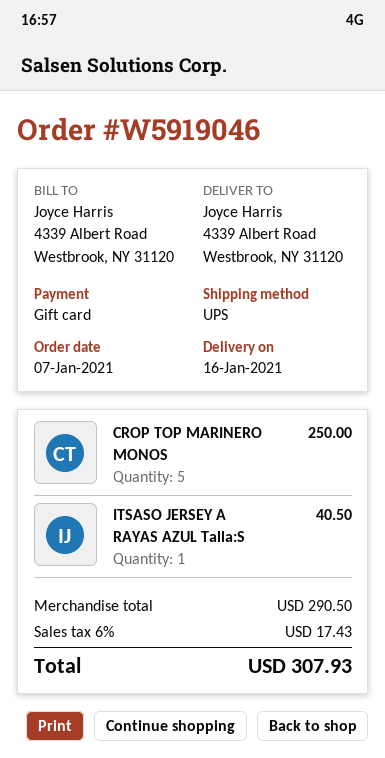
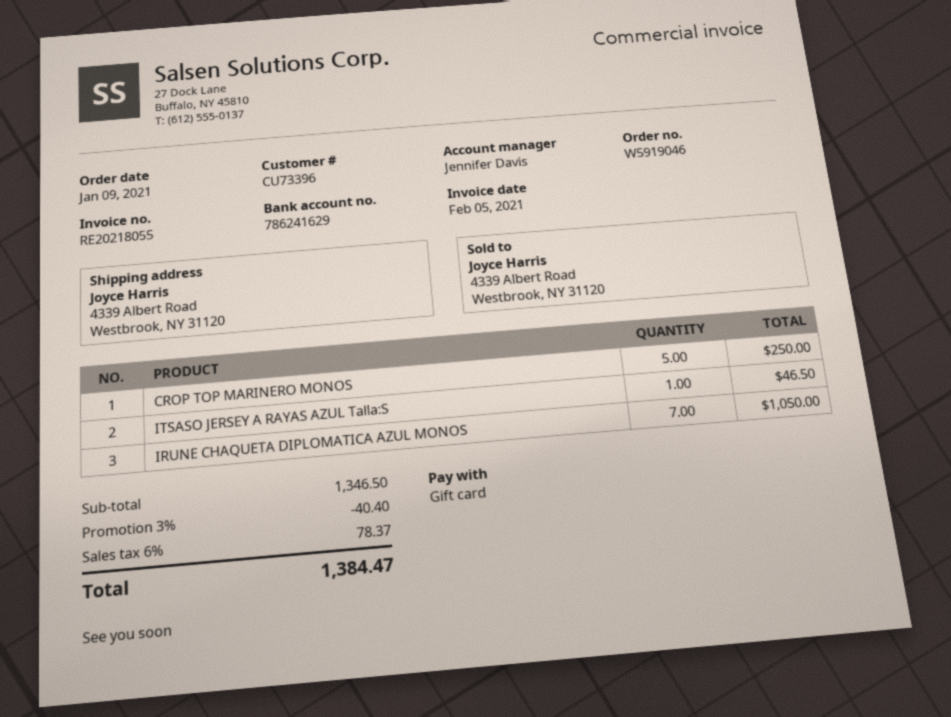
order date: 2021-01-07 -> 2021-01-09
ITSASO JERSEY A RAYAS AZUL Talla:S: 1 for 40.50 -> 1 for 46.50
IRUNE CHAQUETA DIPLOMATICA AZUL MONOS: none -> 7 for 1050.00
subtotal: 290.50 -> 1346.50
discount: none -> 3% = 40.40
tax: 6% = 17.43 -> 6% = 78.37
total: 307.93 -> 1384.47

